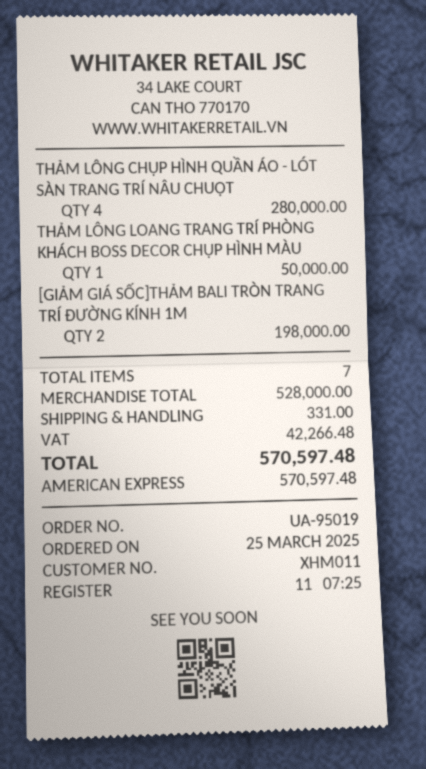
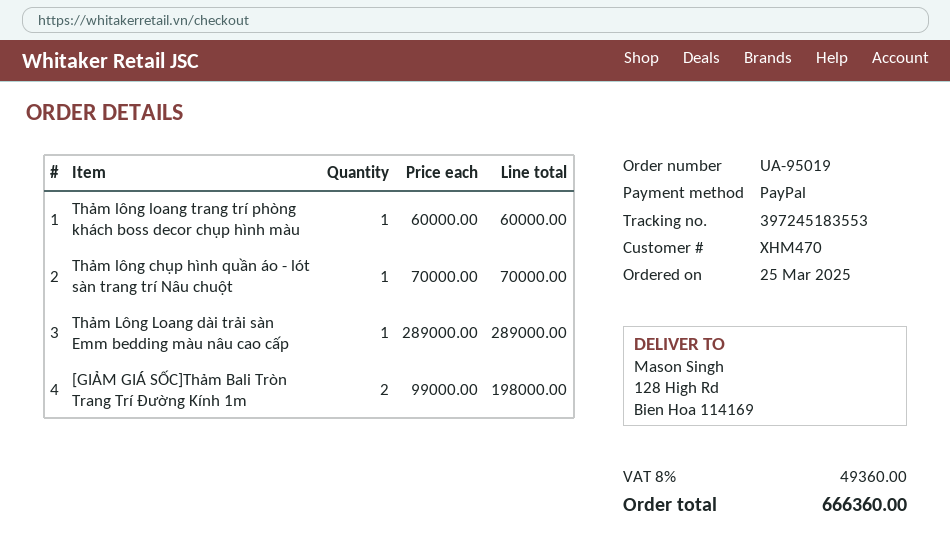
customer number: XHM011 -> XHM470
payment method: American Express -> PayPal
THẢM LÔNG CHỤP HÌNH QUẦN ÁO - LÓT SÀN TRANG TRÍ NÂU CHUỘT: 4 for 280000.00 -> 1 for 70000.00
THẢM LÔNG LOANG TRANG TRÍ PHÒNG KHÁCH BOSS DECOR CHỤP HÌNH MÀU: 1 for 50000.00 -> 1 for 60000.00
Thảm Lông Loang dài trải sàn Emm bedding màu nâu cao cấp: none -> 1 for 289000.00
shipping: 331.00 -> none
tax: 42266.48 -> 49360.00
total: 570597.48 -> 666360.00

